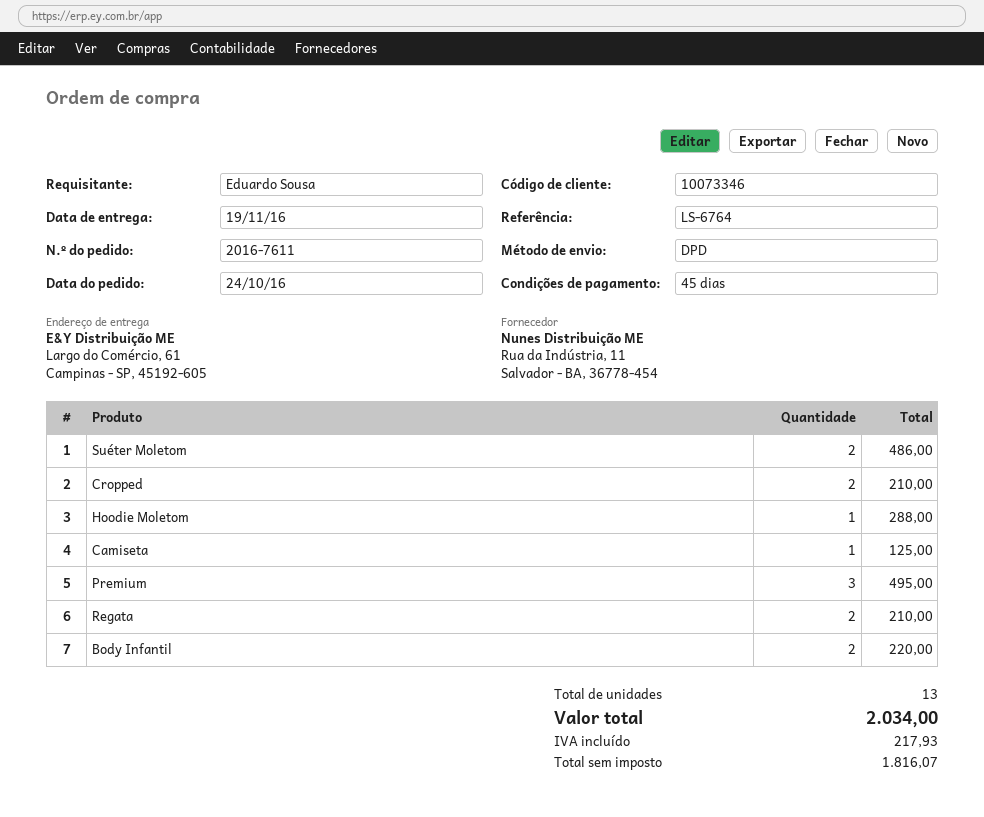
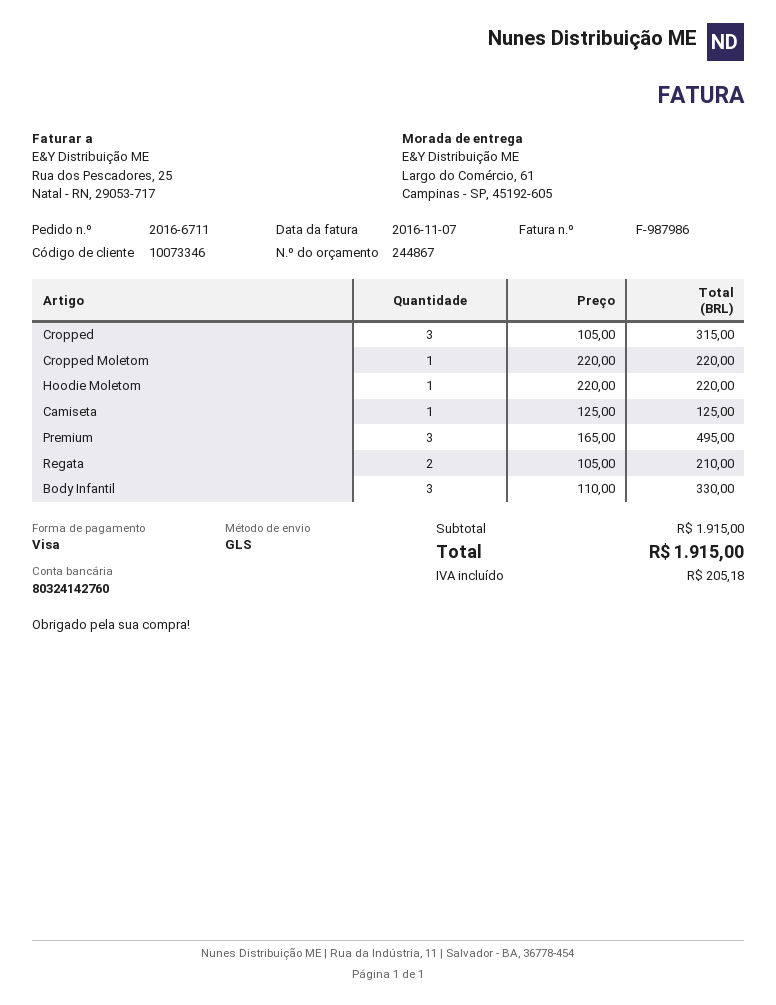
order number: 2016-7611 -> 2016-6711
shipping method: DPD -> GLS
Suéter Moletom: 2 for 486.00 -> none
Cropped: 2 for 210.00 -> 3 for 315.00
Hoodie Moletom: 1 for 288.00 -> 1 for 220.00
Body Infantil: 2 for 220.00 -> 3 for 330.00
Cropped Moletom: none -> 1 for 220.00
tax: 217.93 -> 205.18
total: 2034.00 -> 1915.00

